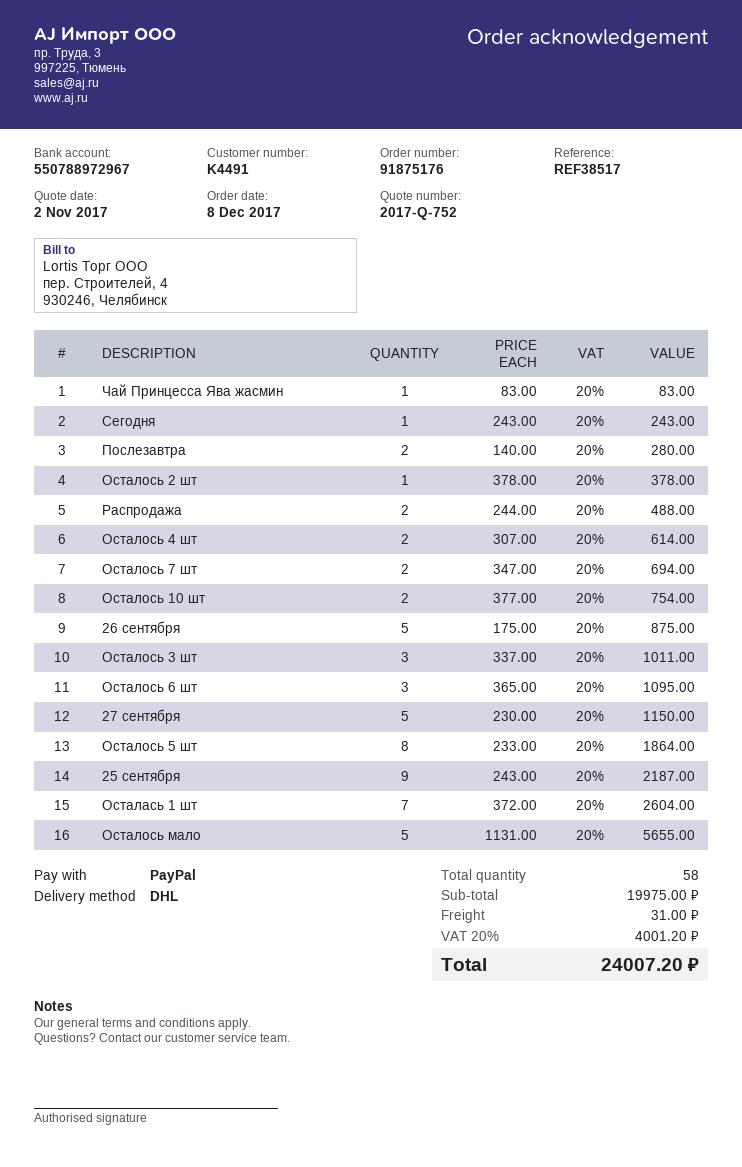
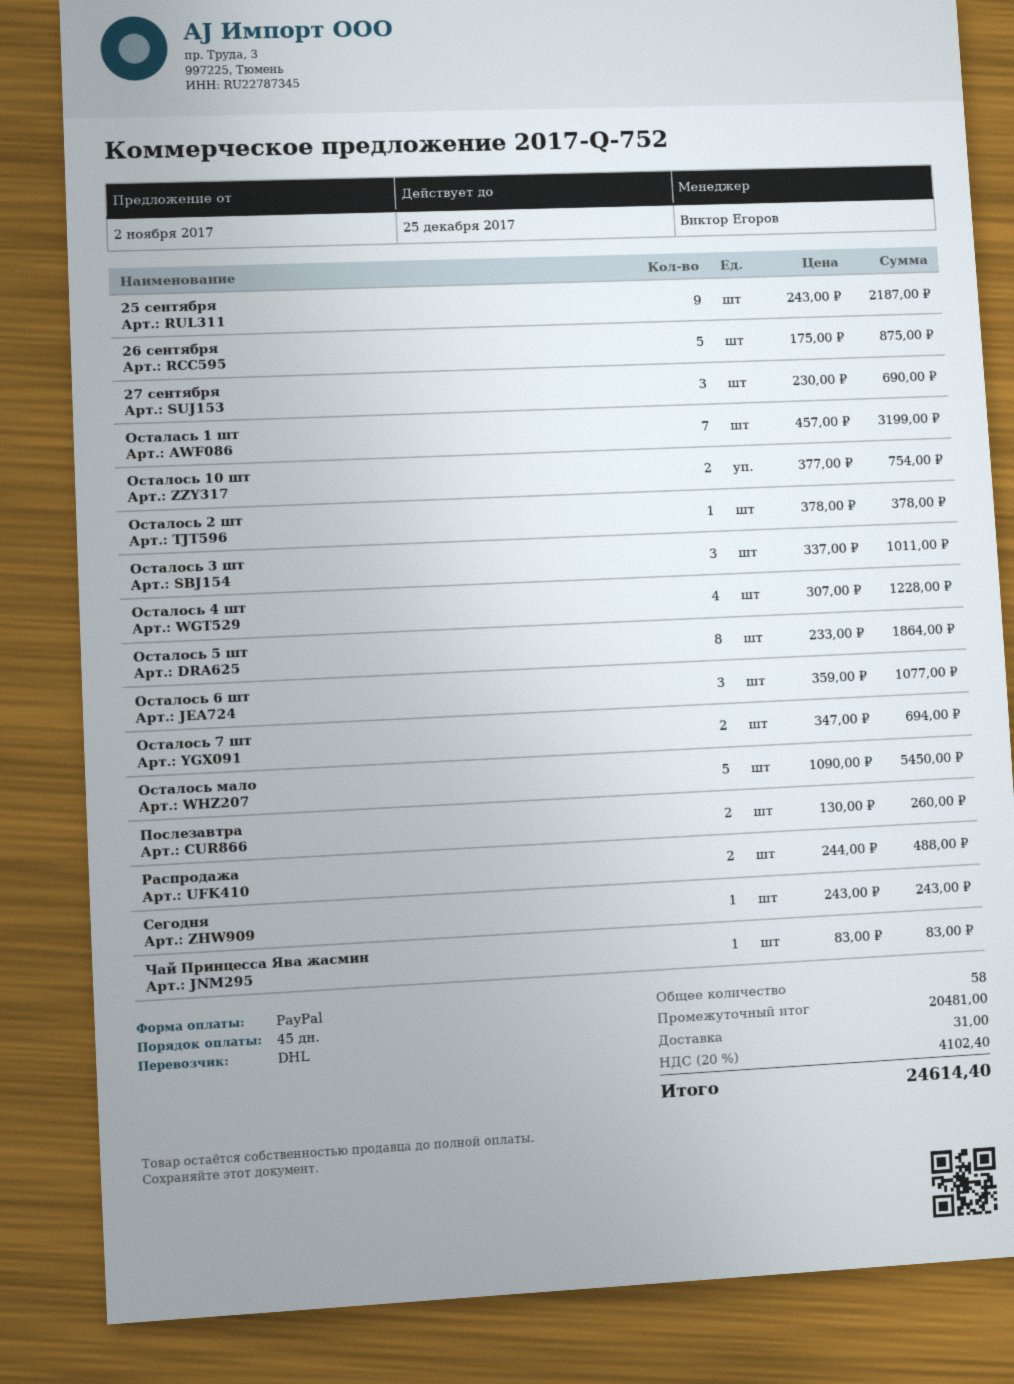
Послезавтра: 2 x 140.00 = 280.00 -> 2 x 130.00 = 260.00
Осталось 4 шт: 2 x 307.00 = 614.00 -> 4 x 307.00 = 1228.00
Осталось 6 шт: 3 x 365.00 = 1095.00 -> 3 x 359.00 = 1077.00
27 сентября: 5 x 230.00 = 1150.00 -> 3 x 230.00 = 690.00
Осталась 1 шт: 7 x 372.00 = 2604.00 -> 7 x 457.00 = 3199.00
Осталось мало: 5 x 1131.00 = 5655.00 -> 5 x 1090.00 = 5450.00
subtotal: 19975.00 -> 20481.00
tax: 20% = 4001.20 -> 20% = 4102.40
total: 24007.20 -> 24614.40

